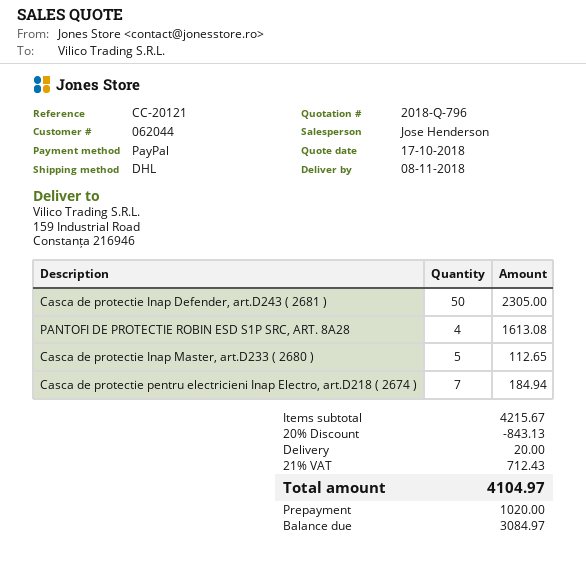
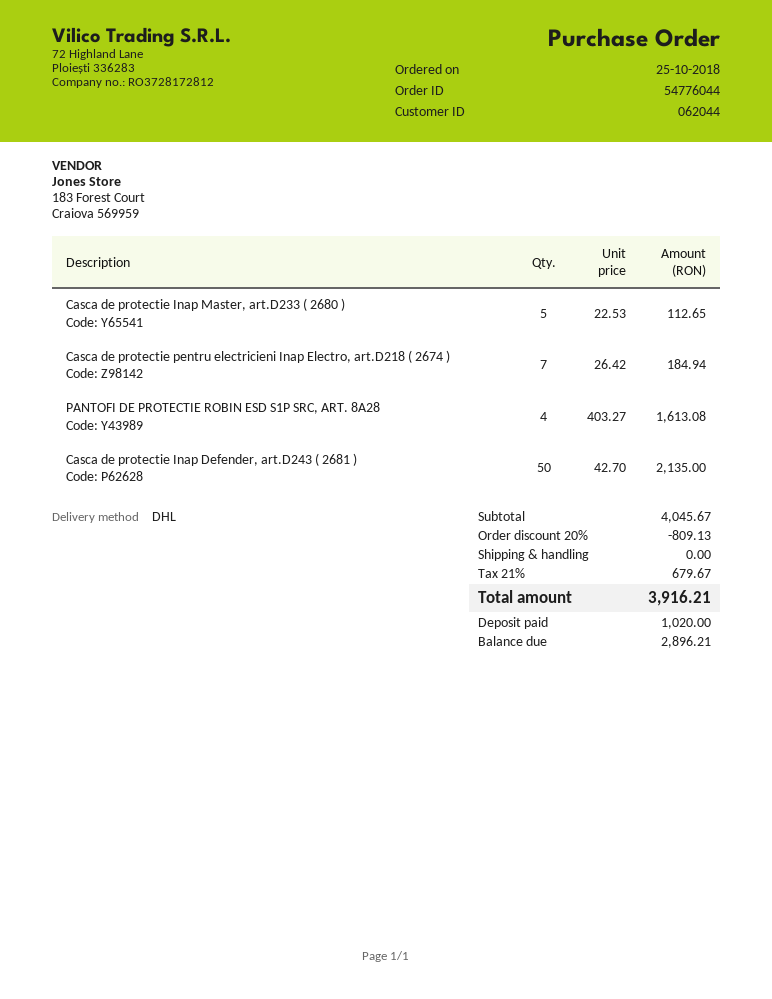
Casca de protectie Inap Defender, art.D243 ( 2681 ): 50 for 2305.00 -> 50 for 2135.00
subtotal: 4215.67 -> 4045.67
discount: 20% = 843.13 -> 20% = 809.13
shipping: 20.00 -> 0.00
tax: 21% = 712.43 -> 21% = 679.67
total: 4104.97 -> 3916.21
balance: 3084.97 -> 2896.21

